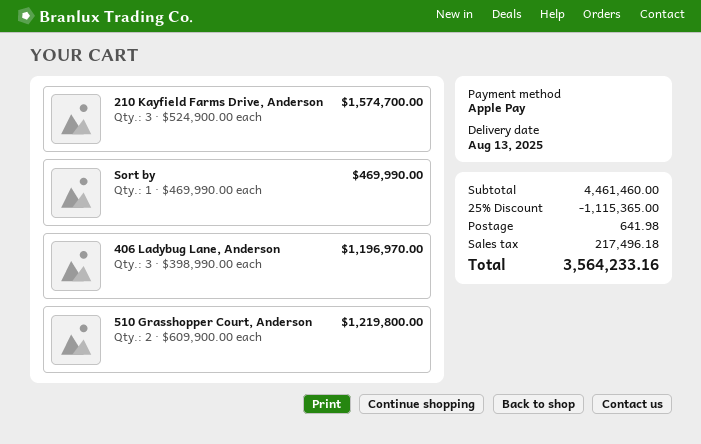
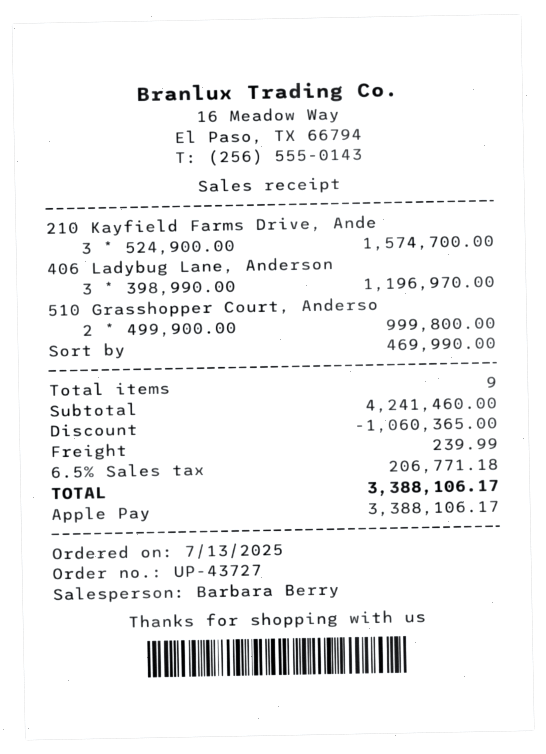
510 Grasshopper Court, Anderson: 2 x 609900.00 = 1219800.00 -> 2 x 499900.00 = 999800.00
subtotal: 4461460.00 -> 4241460.00
discount: 1115365.00 -> 1060365.00
shipping: 641.98 -> 239.99
tax: 217496.18 -> 206771.18
total: 3564233.16 -> 3388106.17

